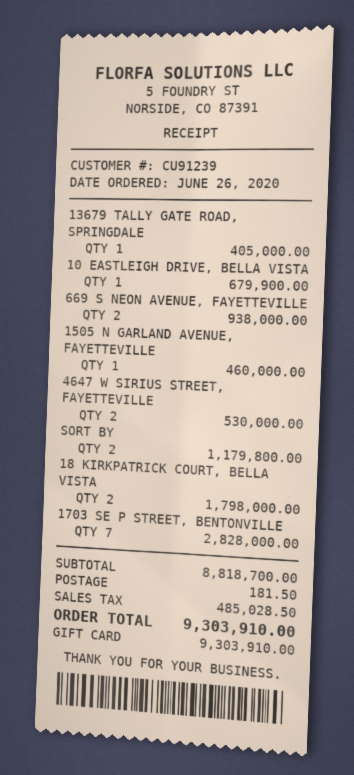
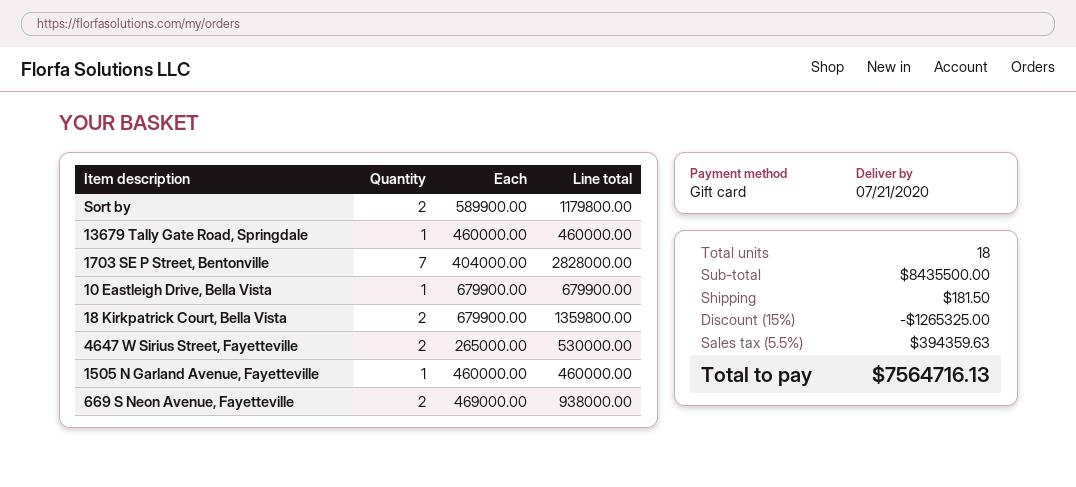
13679 TALLY GATE ROAD, SPRINGDALE: 1 for 405000.00 -> 1 for 460000.00
18 KIRKPATRICK COURT, BELLA VISTA: 2 for 1798000.00 -> 2 for 1359800.00
subtotal: 8818700.00 -> 8435500.00
discount: none -> 15% = 1265325.00
tax: 485028.50 -> 394359.63
total: 9303910.00 -> 7564716.13

